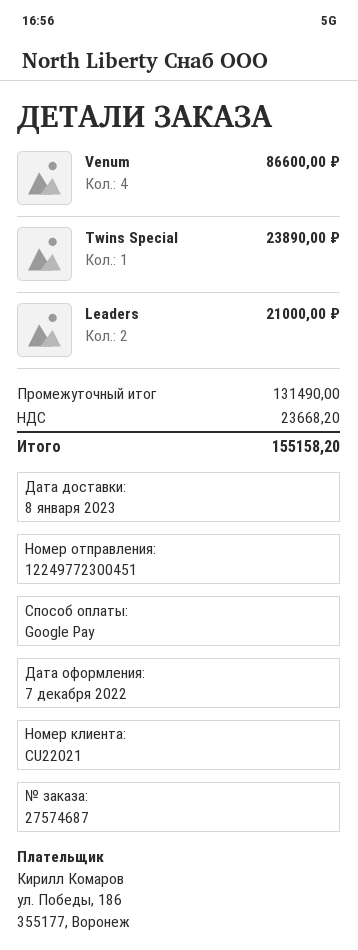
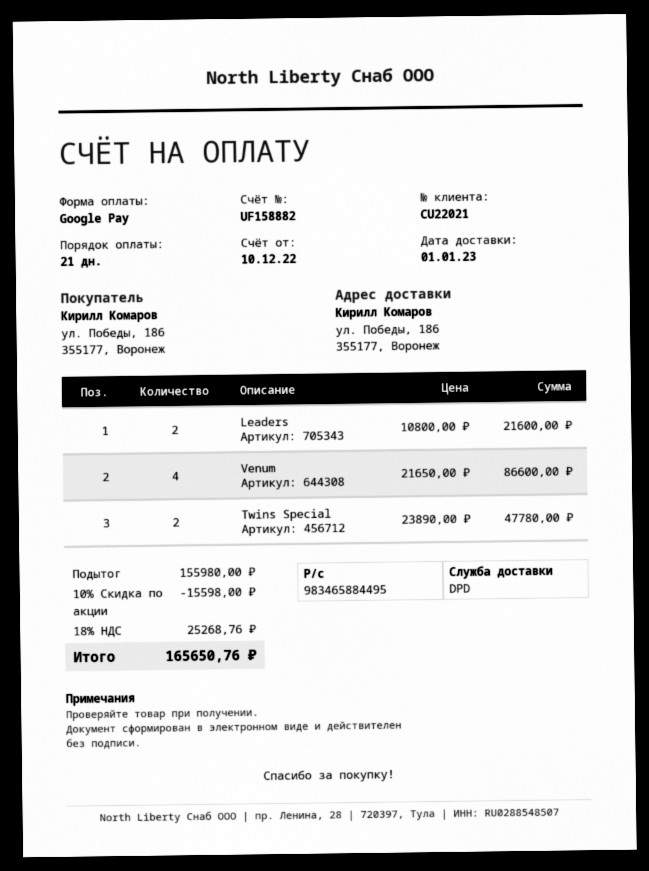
delivery date: 2023-01-08 -> 2023-01-01
Twins Special: 1 for 23890.00 -> 2 for 47780.00
Leaders: 2 for 21000.00 -> 2 for 21600.00
subtotal: 131490.00 -> 155980.00
discount: none -> 10% = 15598.00
tax: 23668.20 -> 25268.76
total: 155158.20 -> 165650.76

